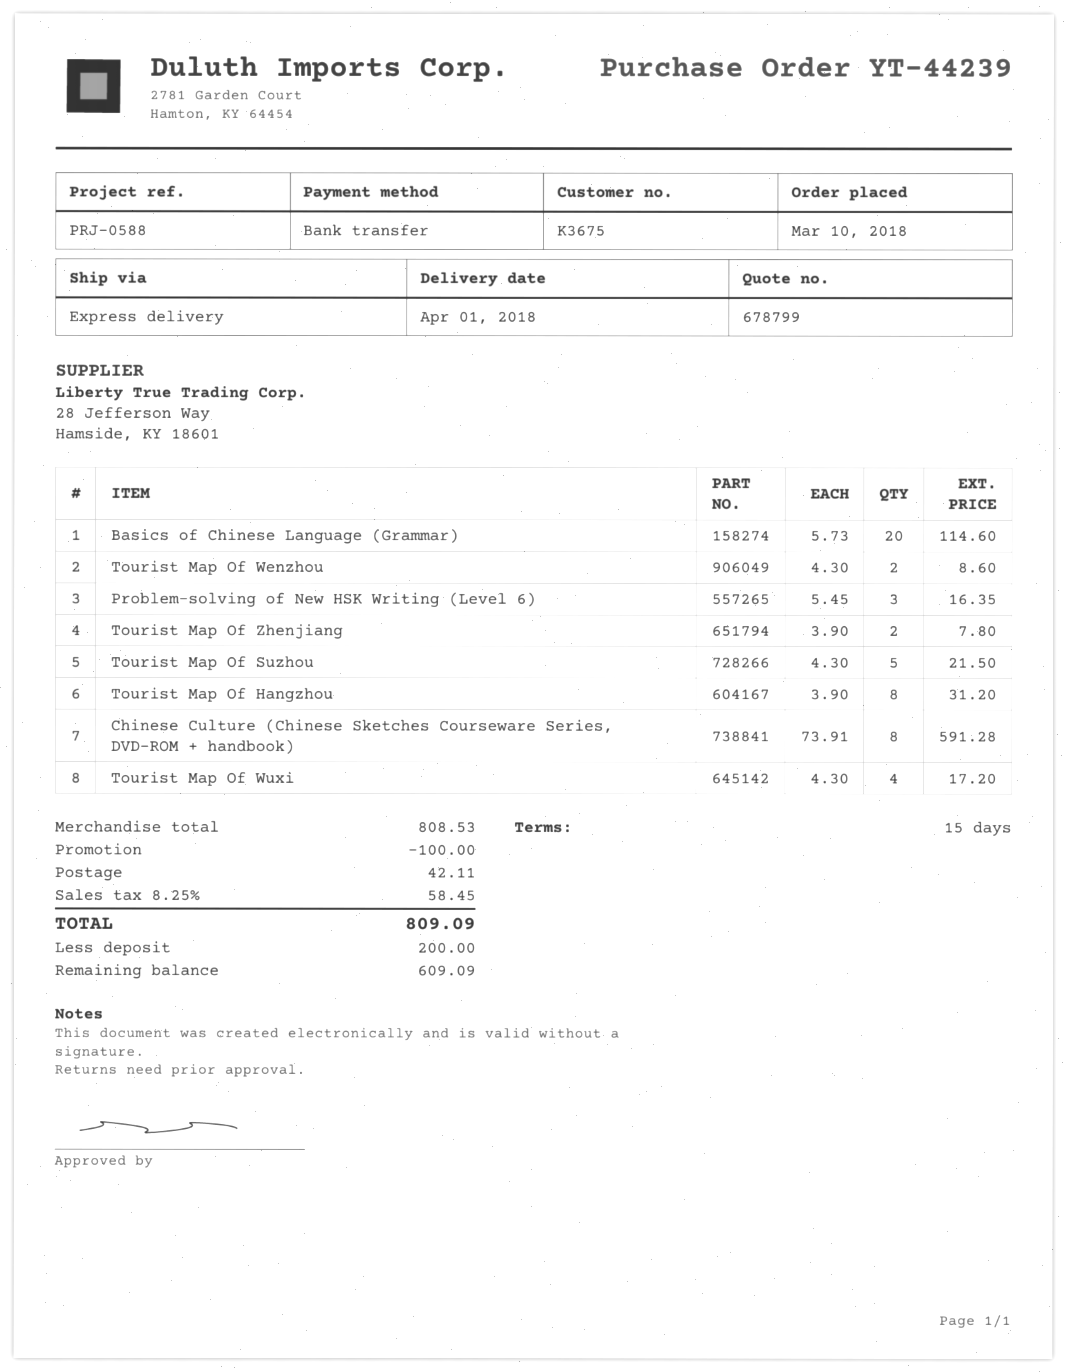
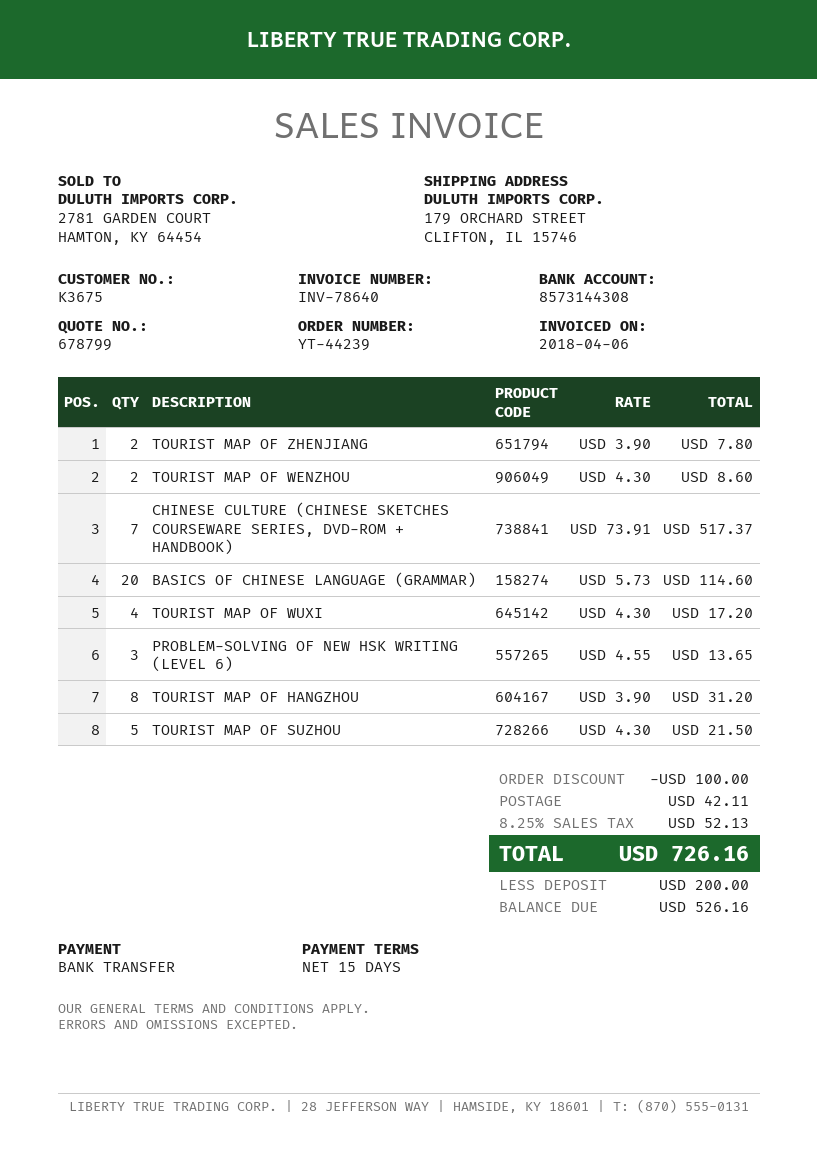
Problem-solving of New HSK Writing (Level 6): 3 x 5.45 = 16.35 -> 3 x 4.55 = 13.65
Chinese Culture (Chinese Sketches Courseware Series, DVD-ROM + handbook): 8 x 73.91 = 591.28 -> 7 x 73.91 = 517.37
tax: 8.25% = 58.45 -> 8.25% = 52.13
total: 809.09 -> 726.16
balance: 609.09 -> 526.16

